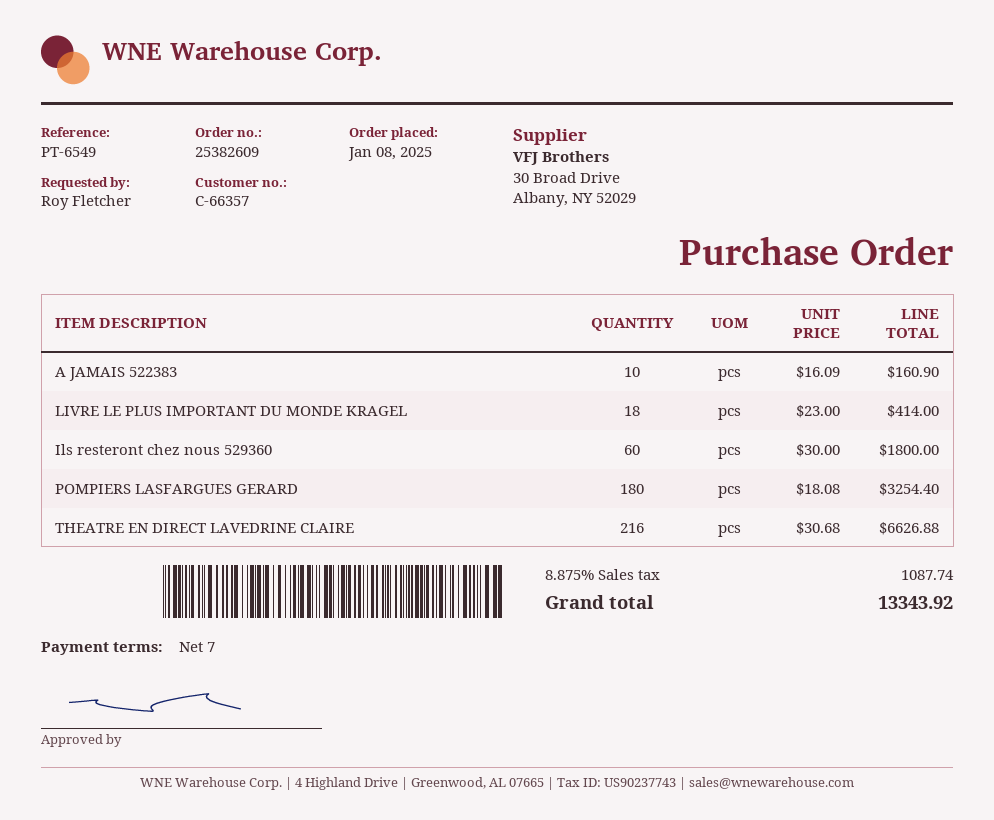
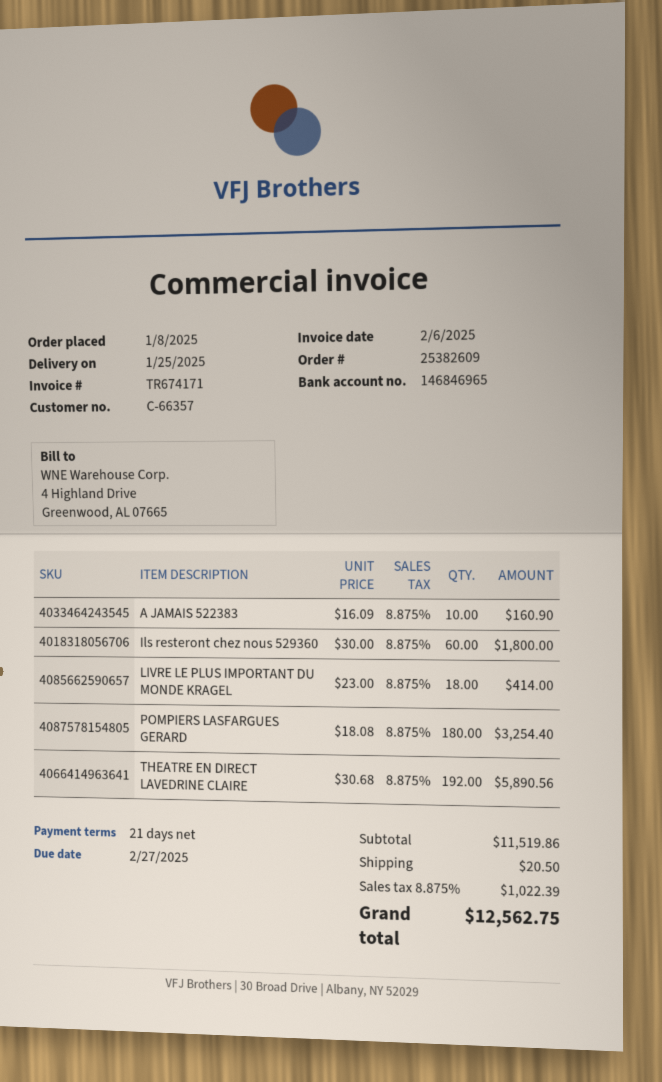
payment terms: 7 days -> 21 days
THEATRE EN DIRECT LAVEDRINE CLAIRE: 216 x 30.68 = 6626.88 -> 192 x 30.68 = 5890.56
shipping: none -> 20.50
tax: 8.875% = 1087.74 -> 8.875% = 1022.39
total: 13343.92 -> 12562.75

